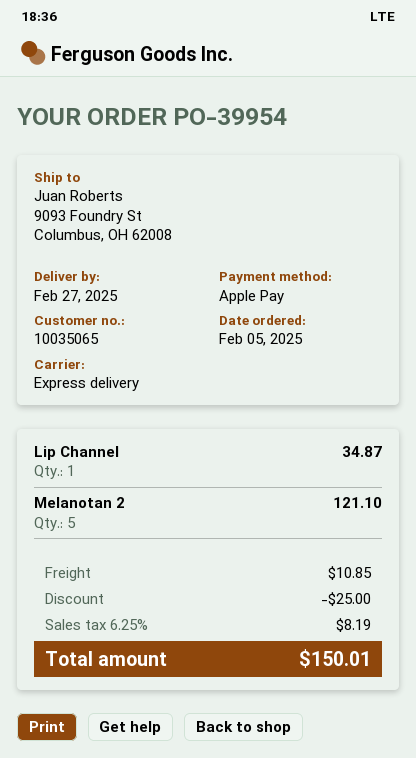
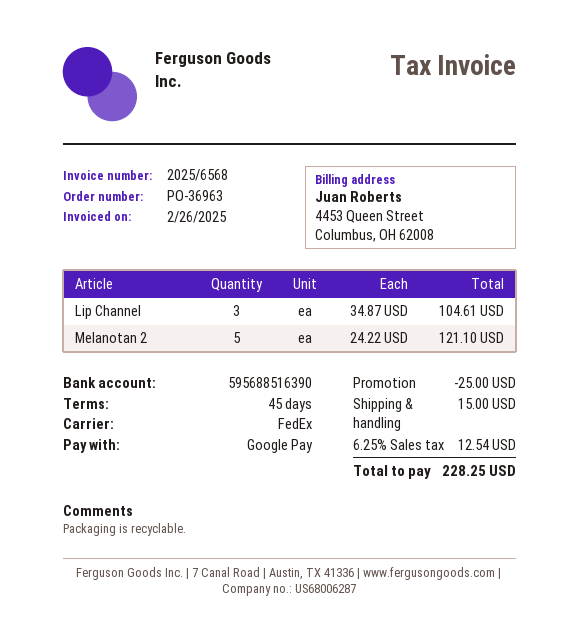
order number: PO-39954 -> PO-36963
payment method: Apple Pay -> Google Pay
shipping method: express -> FedEx
Lip Channel: 1 for 34.87 -> 3 for 104.61
shipping: 10.85 -> 15.00
tax: 6.25% = 8.19 -> 6.25% = 12.54
total: 150.01 -> 228.25

